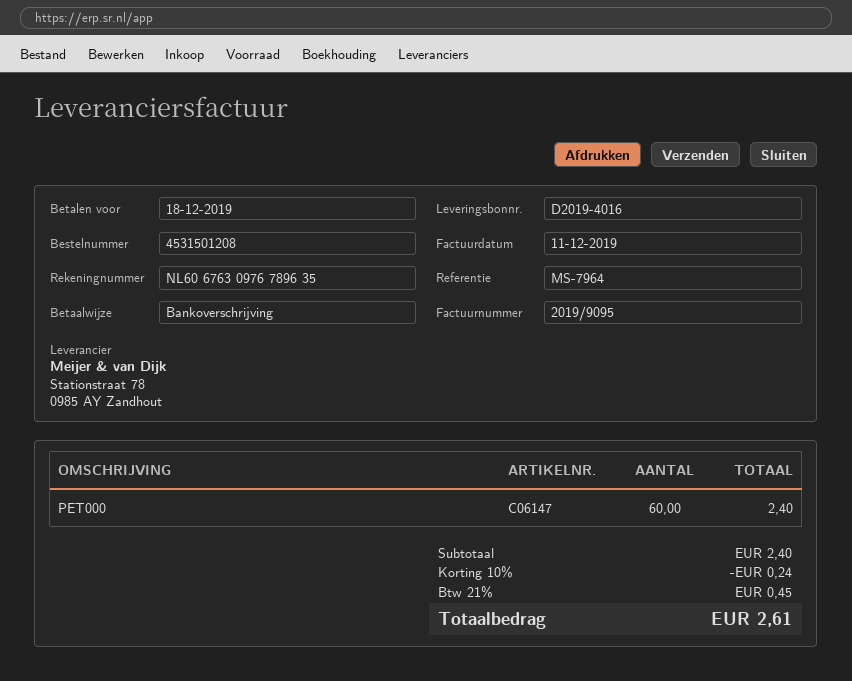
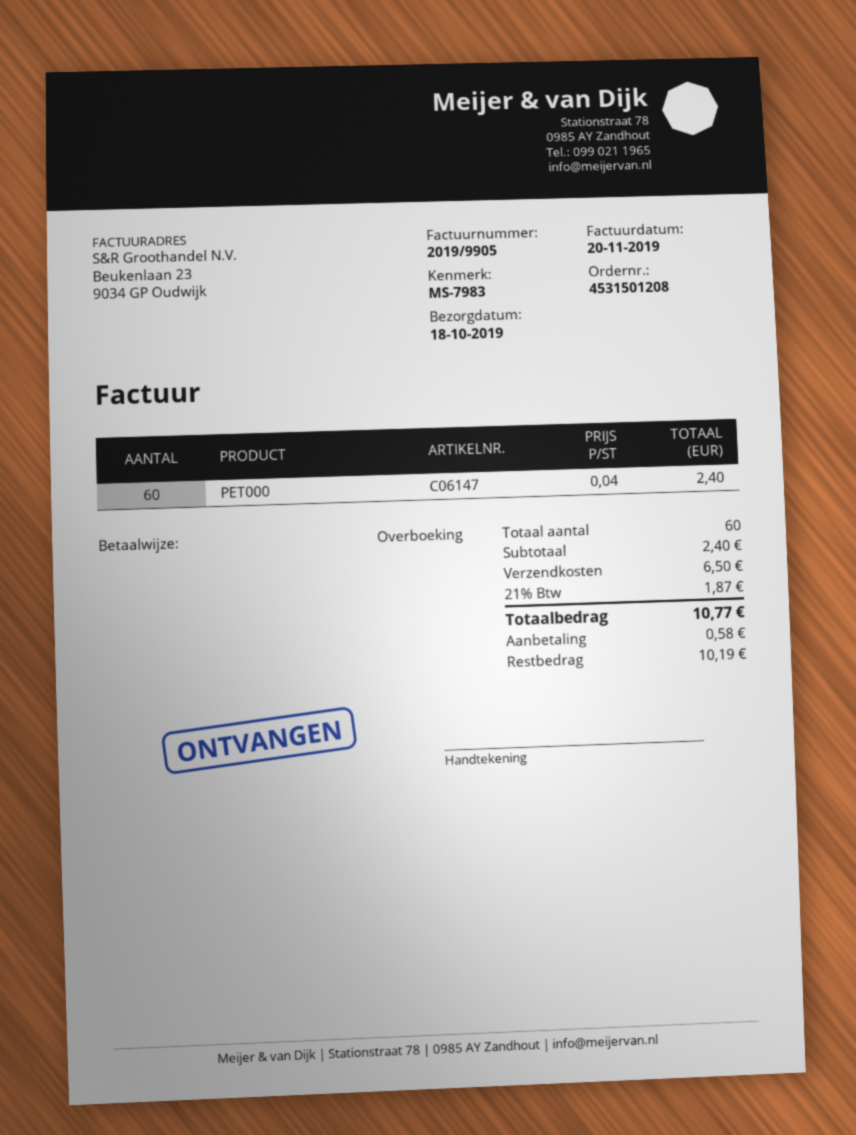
invoice number: 2019/9095 -> 2019/9905
invoice date: 2019-12-11 -> 2019-11-20
reference: MS-7964 -> MS-7983
discount: 10% = 0.24 -> none
shipping: none -> 6.50
tax: 21% = 0.45 -> 21% = 1.87
total: 2.61 -> 10.77

